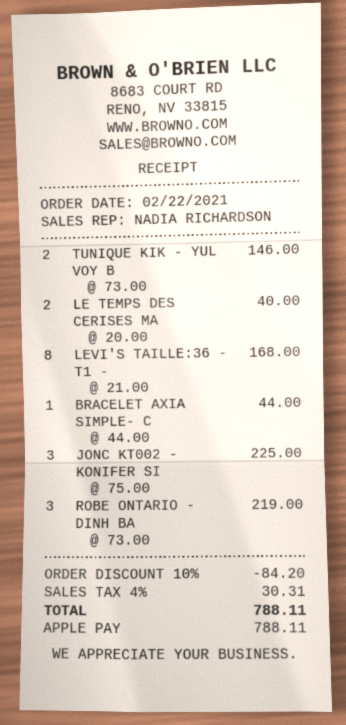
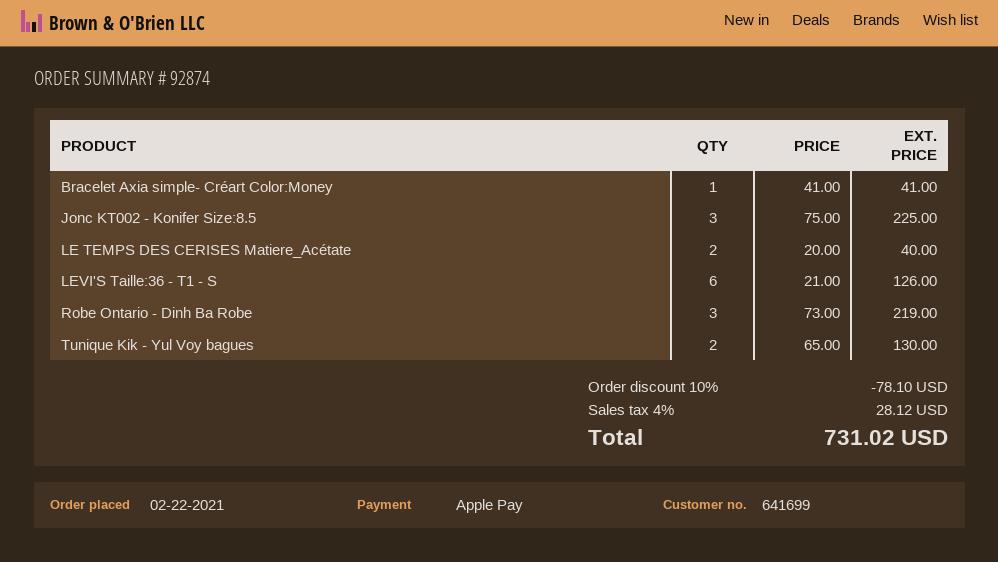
TUNIQUE KIK - YUL VOY B: 2 x 73.00 = 146.00 -> 2 x 65.00 = 130.00
LEVI'S TAILLE:36 - T1 -: 8 x 21.00 = 168.00 -> 6 x 21.00 = 126.00
BRACELET AXIA SIMPLE- C: 1 x 44.00 = 44.00 -> 1 x 41.00 = 41.00
discount: 10% = 84.20 -> 10% = 78.10
tax: 4% = 30.31 -> 4% = 28.12
total: 788.11 -> 731.02

